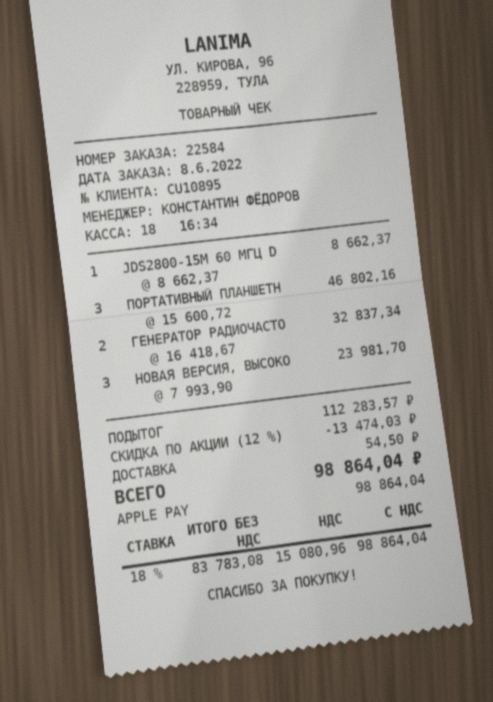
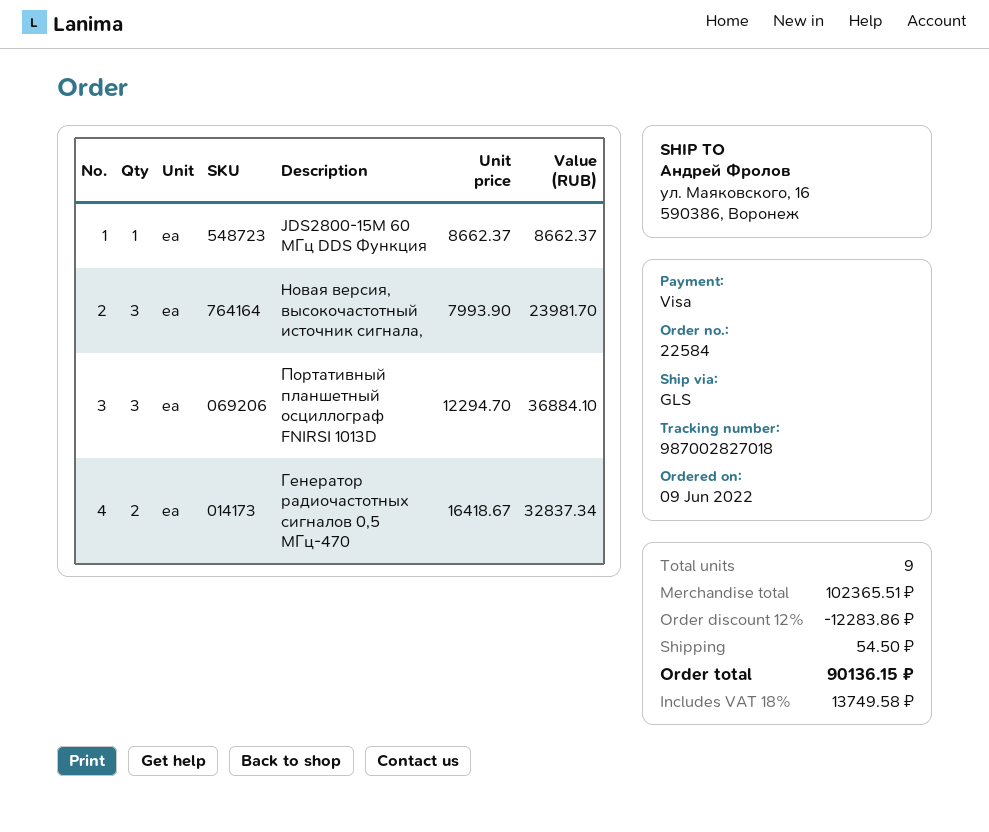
order date: 2022-06-08 -> 2022-06-09
payment method: Apple Pay -> Visa
ПОРТАТИВНЫЙ ПЛАНШЕТН: 3 x 15600.72 = 46802.16 -> 3 x 12294.70 = 36884.10
subtotal: 112283.57 -> 102365.51
discount: 12% = 13474.03 -> 12% = 12283.86
tax: 18% = 15080.96 -> 18% = 13749.58
total: 98864.04 -> 90136.15

